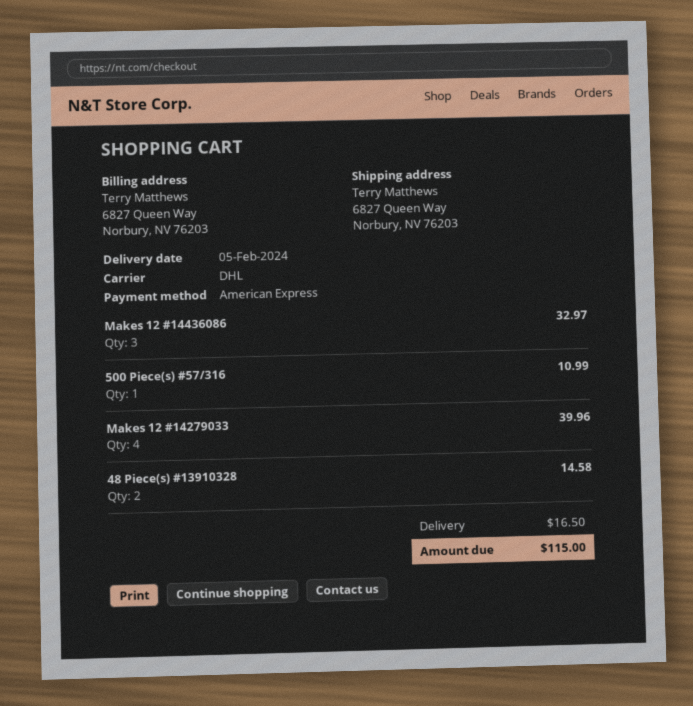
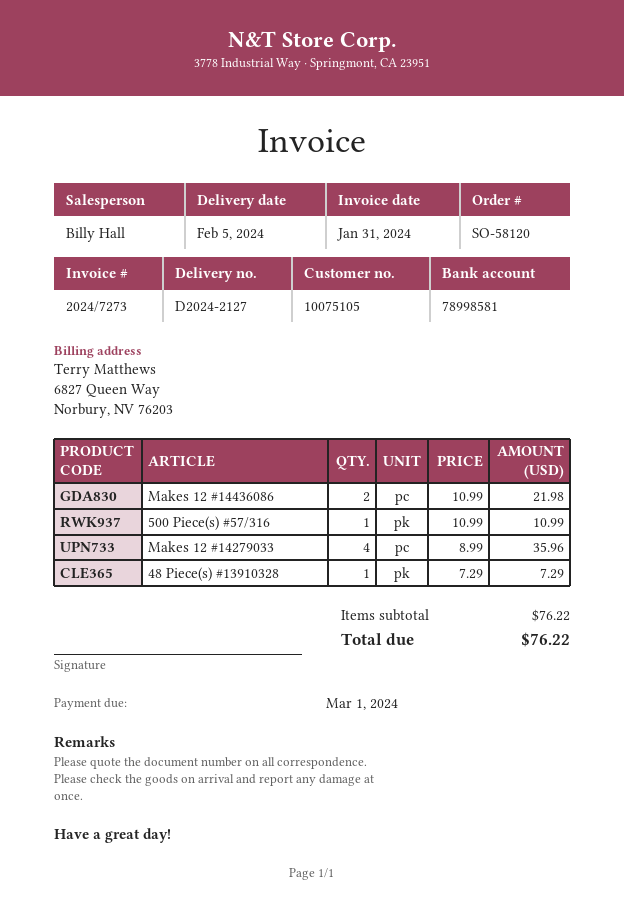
Makes 12 #14436086: 3 for 32.97 -> 2 for 21.98
Makes 12 #14279033: 4 for 39.96 -> 4 for 35.96
48 Piece(s) #13910328: 2 for 14.58 -> 1 for 7.29
shipping: 16.50 -> none
total: 115.00 -> 76.22

